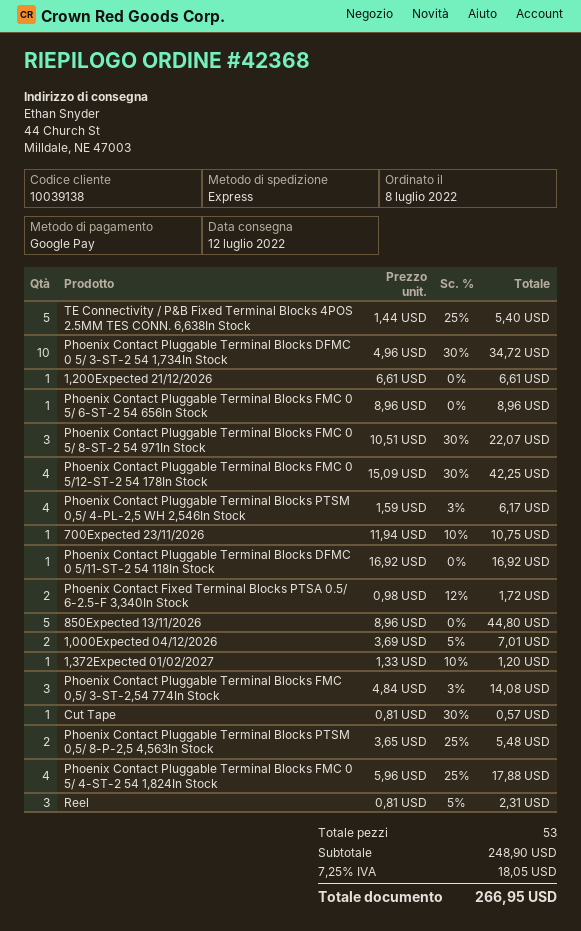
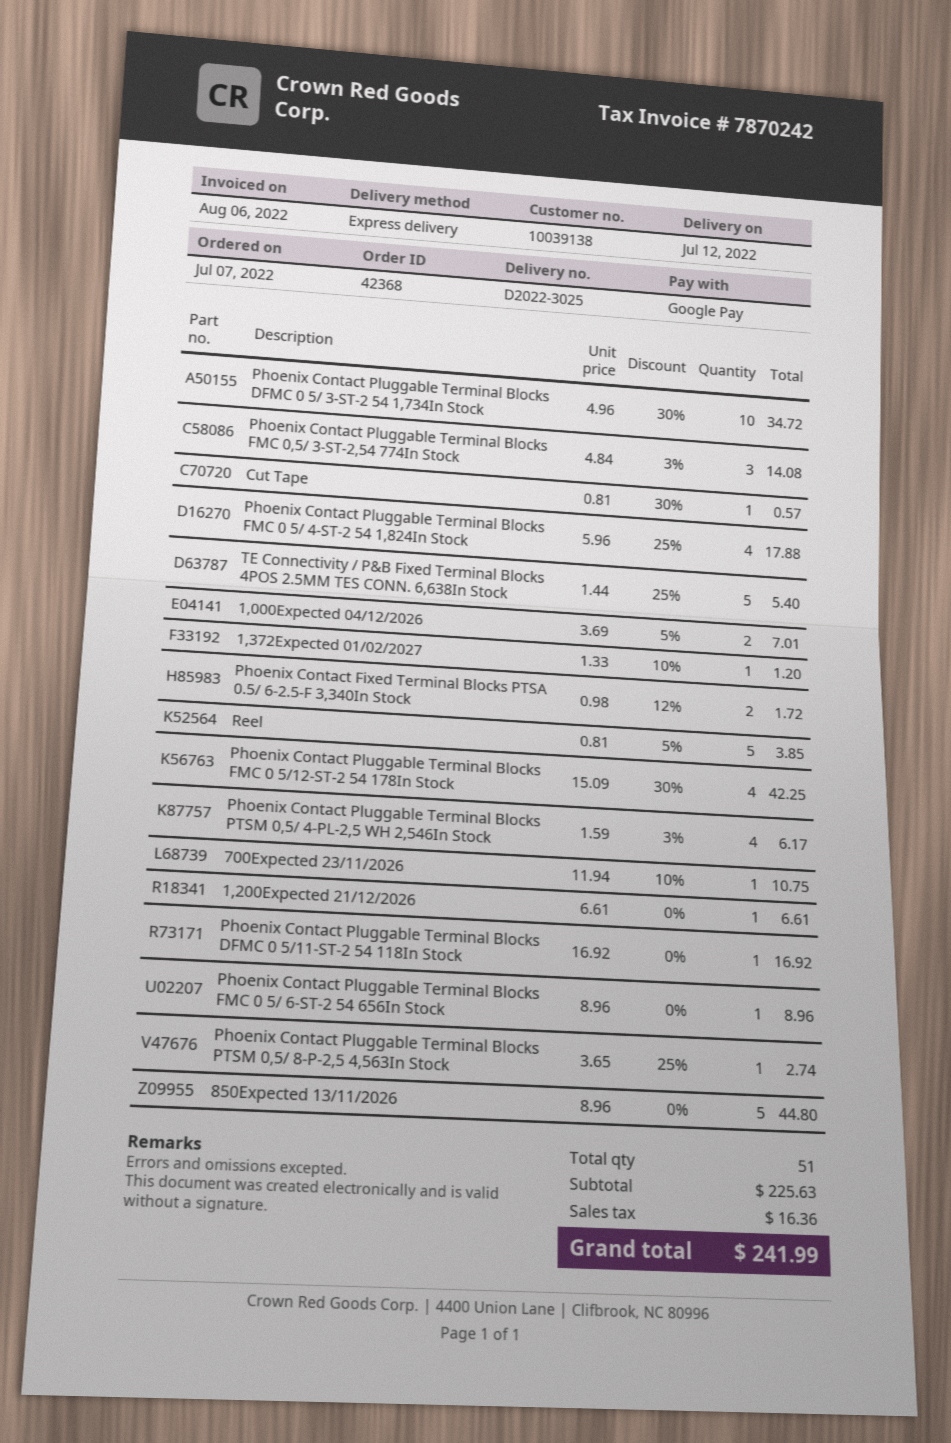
order date: 2022-07-08 -> 2022-07-07
Phoenix Contact Pluggable Terminal Blocks FMC 0 5/ 8-ST-2 54 971In Stock: 3 x 10.51 - 30% = 22.07 -> none
Phoenix Contact Pluggable Terminal Blocks PTSM 0,5/ 8-P-2,5 4,563In Stock: 2 x 3.65 - 25% = 5.48 -> 1 x 3.65 - 25% = 2.74
Reel: 3 x 0.81 - 5% = 2.31 -> 5 x 0.81 - 5% = 3.85
total quantity: 53 -> 51
subtotal: 248.90 -> 225.63
tax: 18.05 -> 16.36
total: 266.95 -> 241.99

